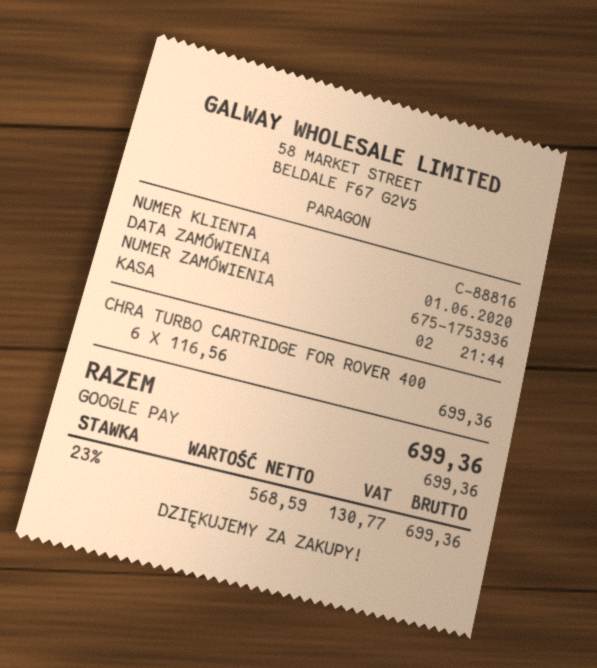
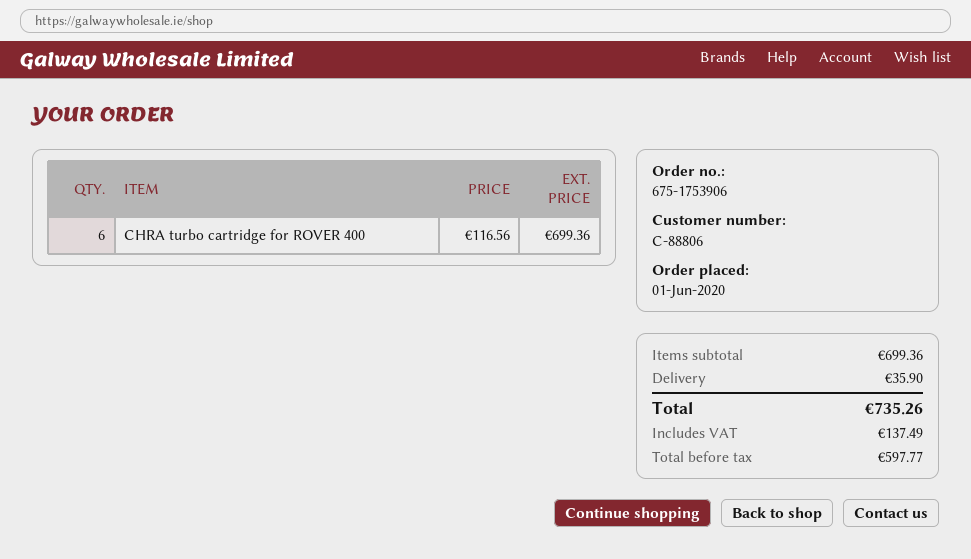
order number: 675-1753936 -> 675-1753906
customer number: C-88816 -> C-88806
shipping: none -> 35.90
net: 568.59 -> 597.77
tax: 130.77 -> 137.49
total: 699.36 -> 735.26

